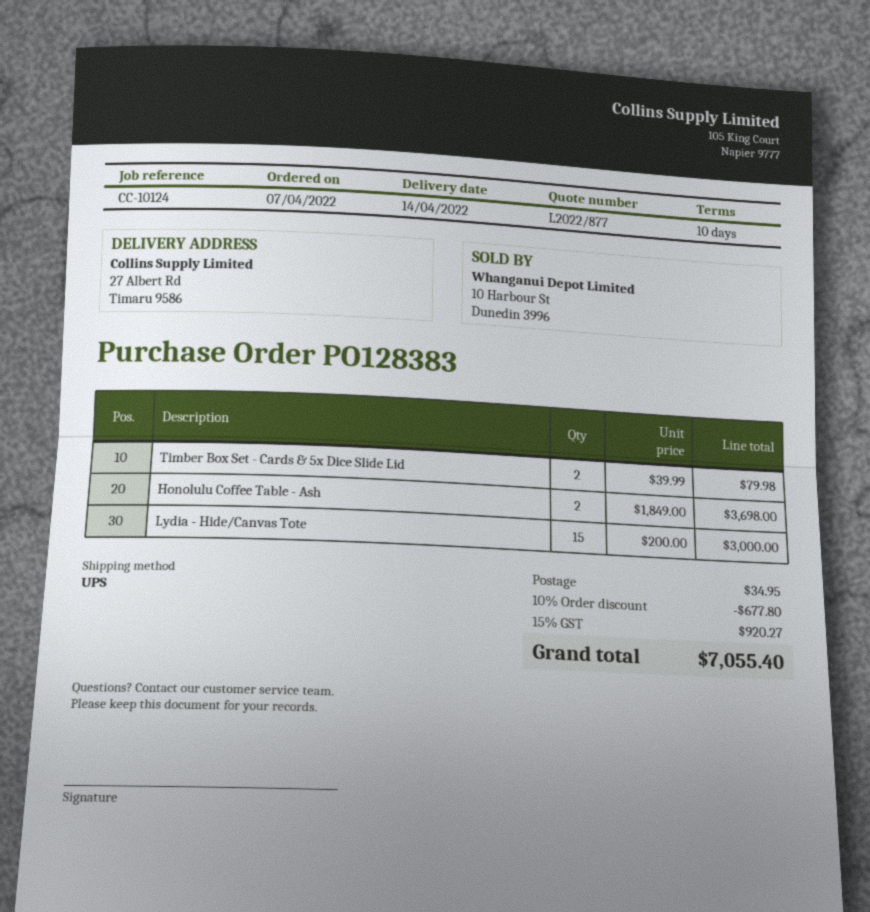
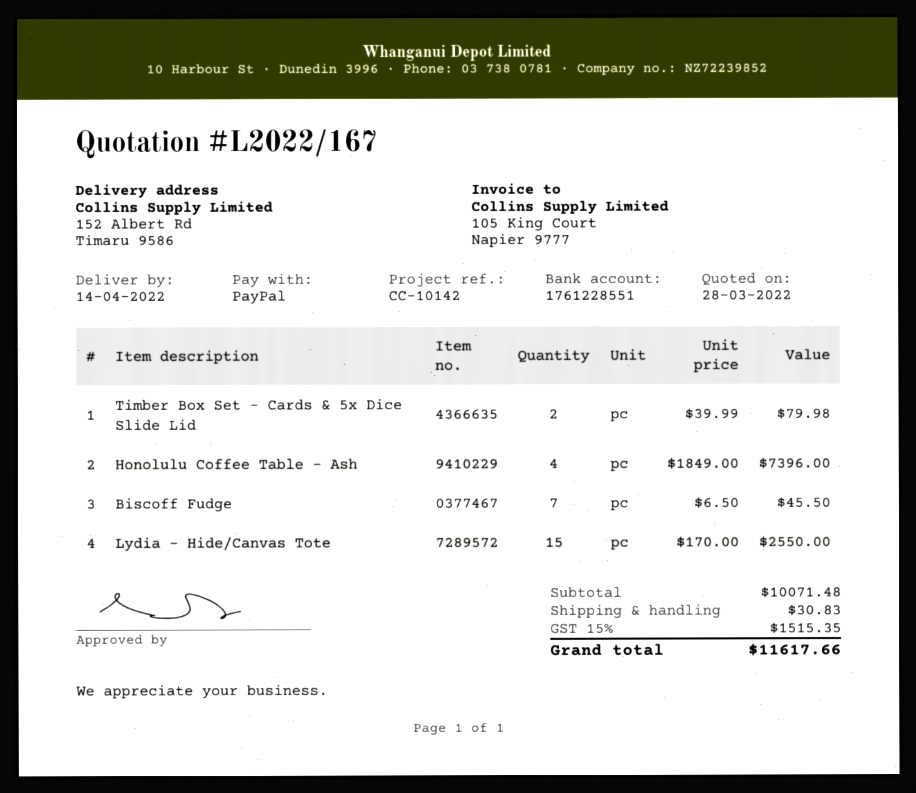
quote number: L2022/877 -> L2022/167
reference: CC-10124 -> CC-10142
ship to: 27 Albert Rd, Timaru 9586 -> 152 Albert Rd, Timaru 9586
Honolulu Coffee Table - Ash: 2 x 1849.00 = 3698.00 -> 4 x 1849.00 = 7396.00
Lydia - Hide/Canvas Tote: 15 x 200.00 = 3000.00 -> 15 x 170.00 = 2550.00
Biscoff Fudge: none -> 7 x 6.50 = 45.50
discount: 10% = 677.80 -> none
shipping: 34.95 -> 30.83
tax: 15% = 920.27 -> 15% = 1515.35
total: 7055.40 -> 11617.66

